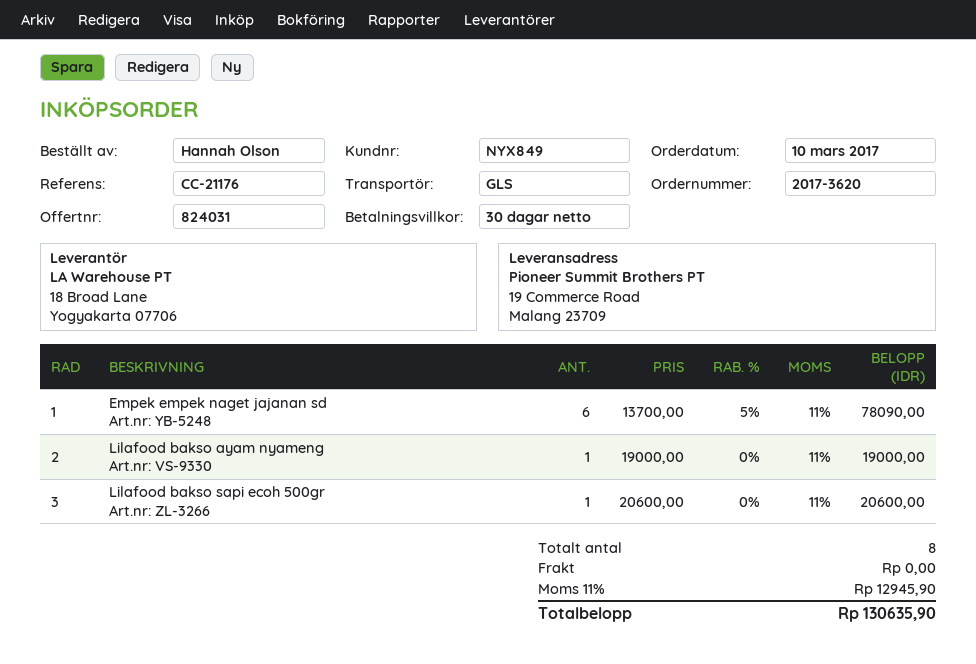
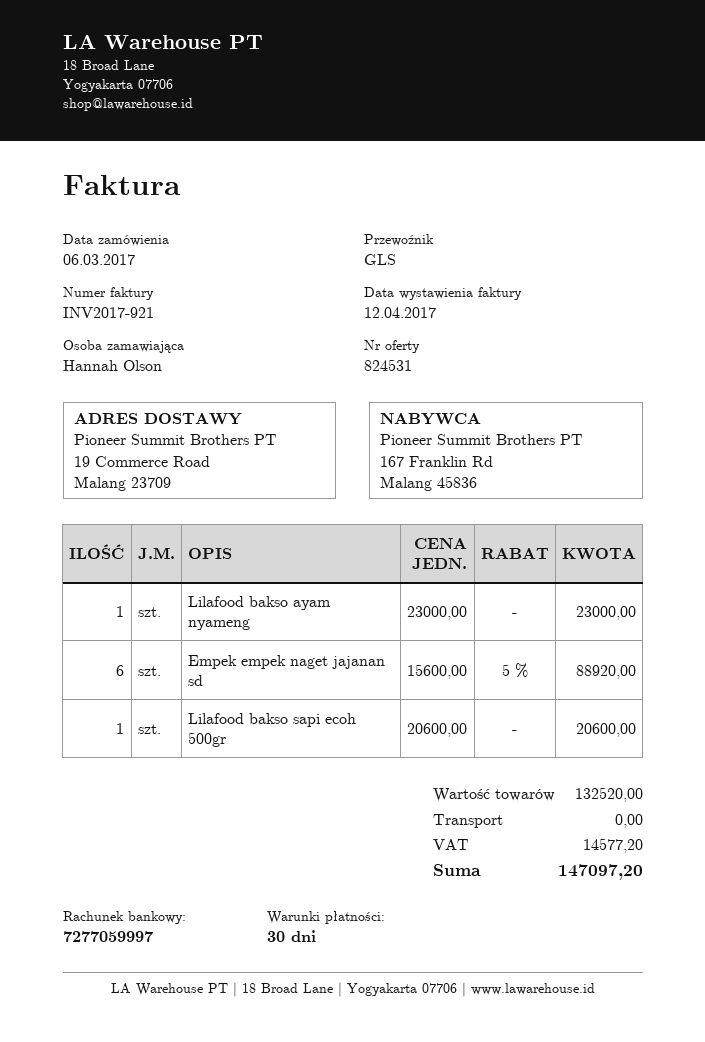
quote number: 824031 -> 824531
order date: 2017-03-10 -> 2017-03-06
Empek empek naget jajanan sd: 6 x 13700.00 - 5% = 78090.00 -> 6 x 15600.00 - 5% = 88920.00
Lilafood bakso ayam nyameng: 1 x 19000.00 = 19000.00 -> 1 x 23000.00 = 23000.00
tax: 12945.90 -> 14577.20
total: 130635.90 -> 147097.20

